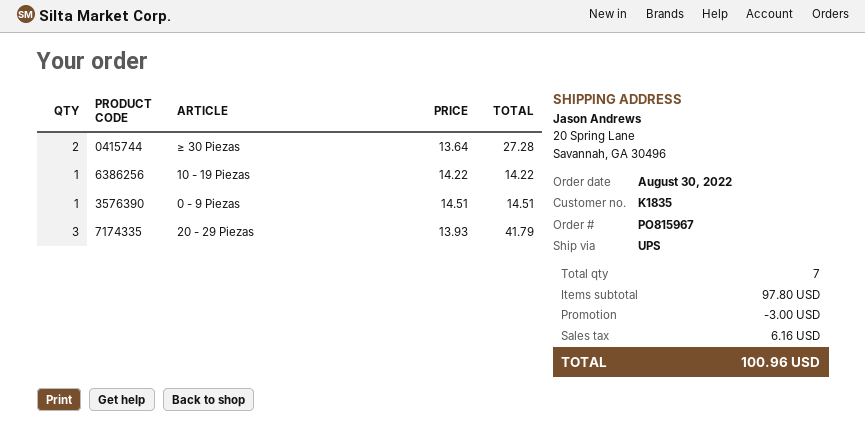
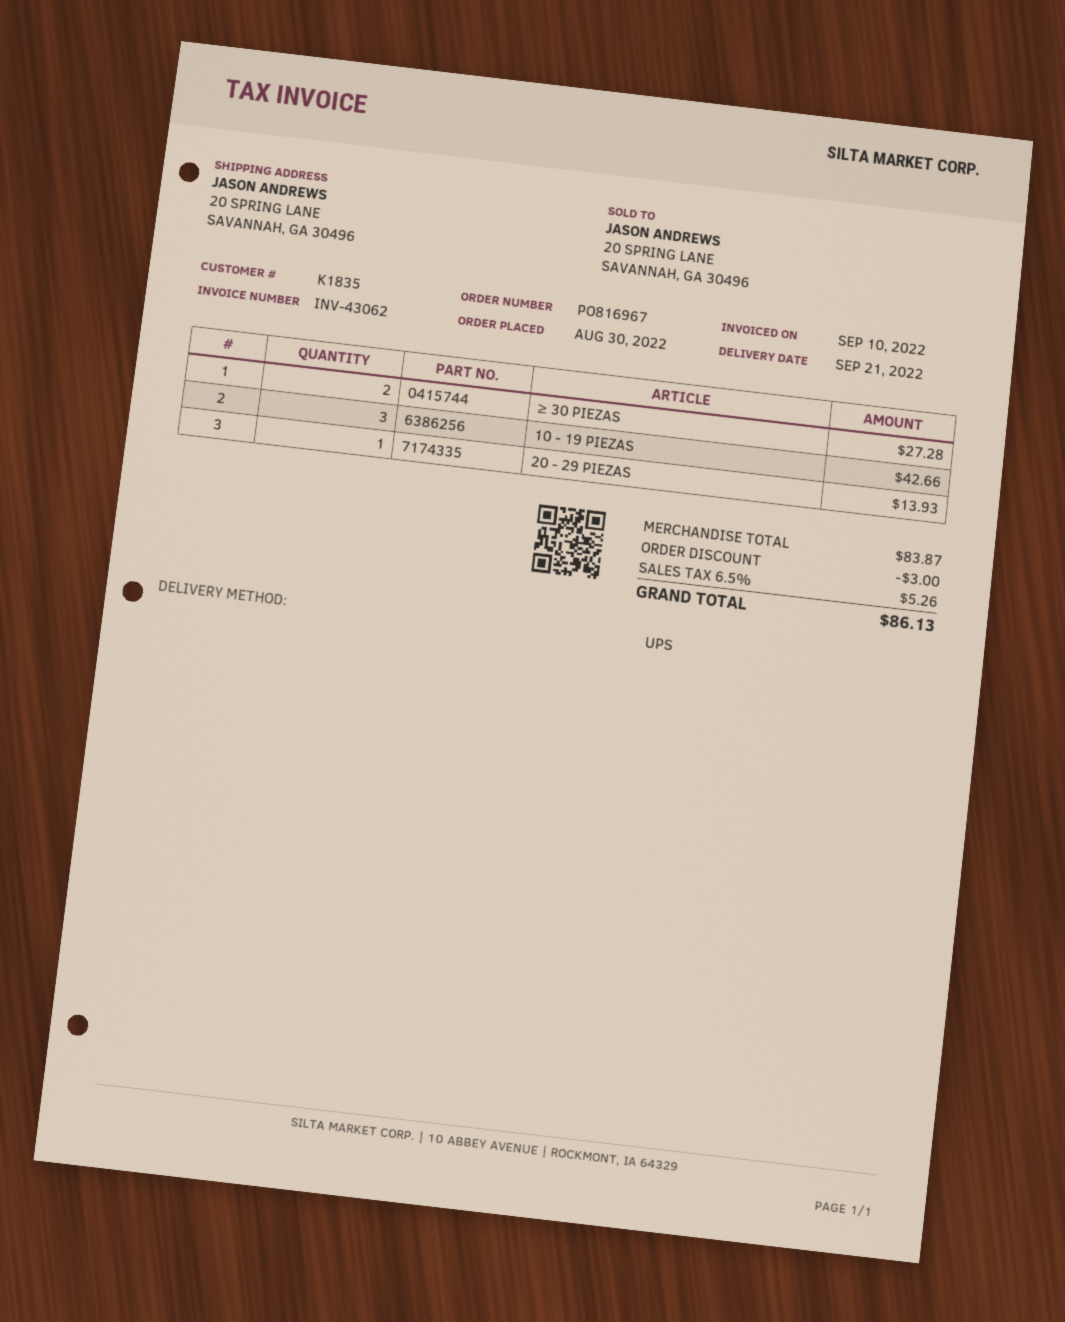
order number: PO815967 -> PO816967
10 - 19 Piezas: 1 for 14.22 -> 3 for 42.66
0 - 9 Piezas: 1 for 14.51 -> none
20 - 29 Piezas: 3 for 41.79 -> 1 for 13.93
subtotal: 97.80 -> 83.87
tax: 6.16 -> 5.26
total: 100.96 -> 86.13

